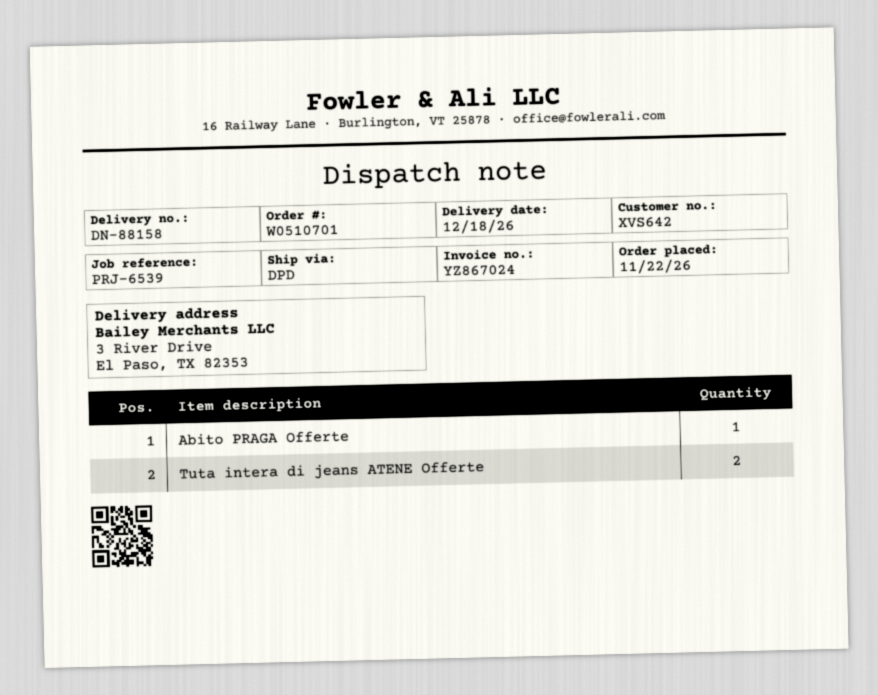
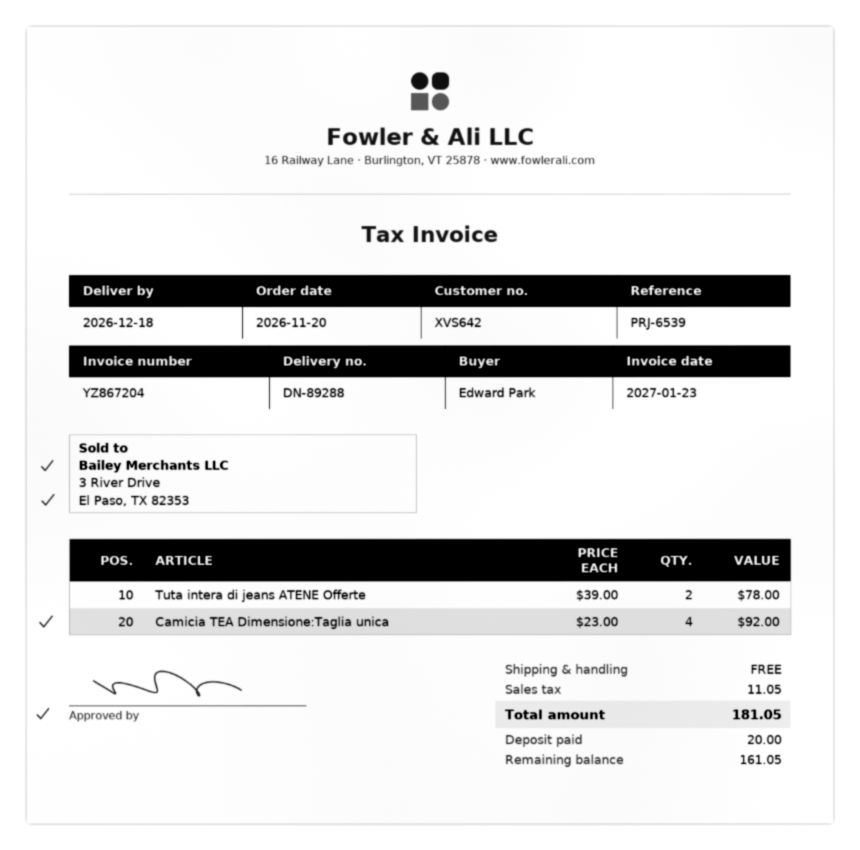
order date: 2026-11-22 -> 2026-11-20
delivery note number: DN-88158 -> DN-89288
invoice number: YZ867024 -> YZ867204
Abito PRAGA Offerte: 1 -> none
Camicia TEA Dimensione:Taglia unica: none -> 4

